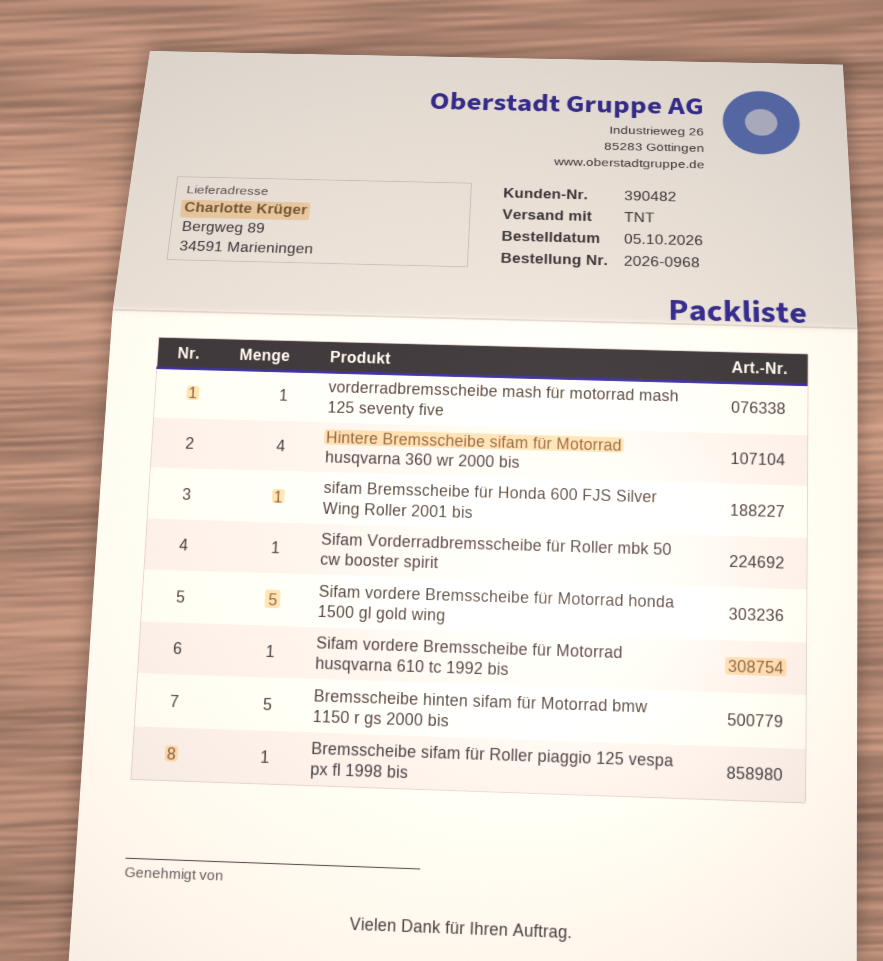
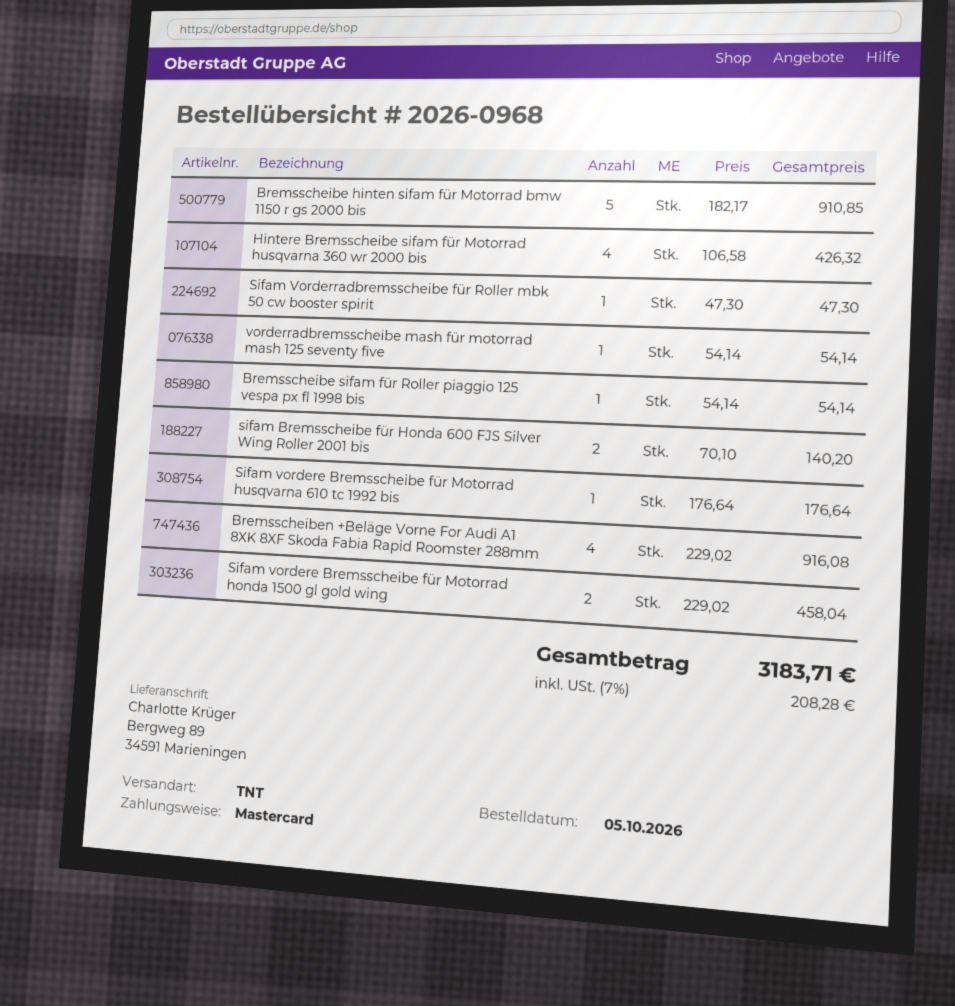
sifam Bremsscheibe für Honda 600 FJS Silver Wing Roller 2001 bis: 1 -> 2
Sifam vordere Bremsscheibe für Motorrad honda 1500 gl gold wing: 5 -> 2
Bremsscheiben +Beläge Vorne For Audi A1 8XK 8XF Skoda Fabia Rapid Roomster 288mm: none -> 4

